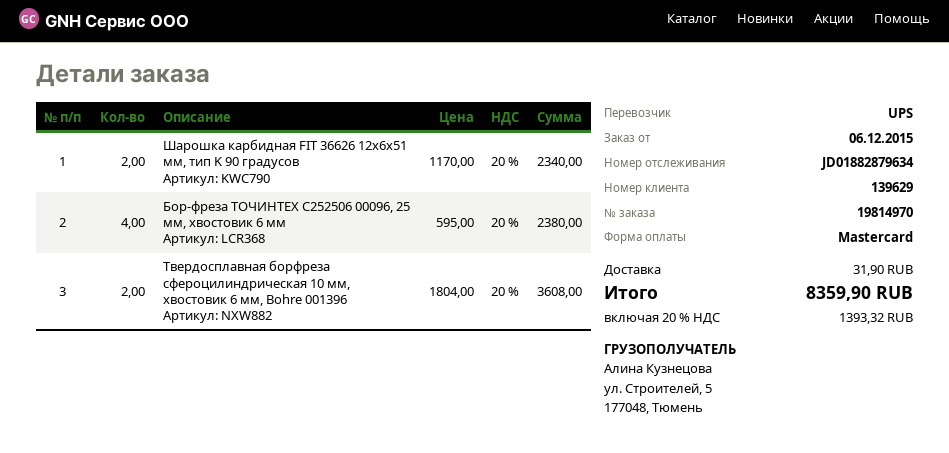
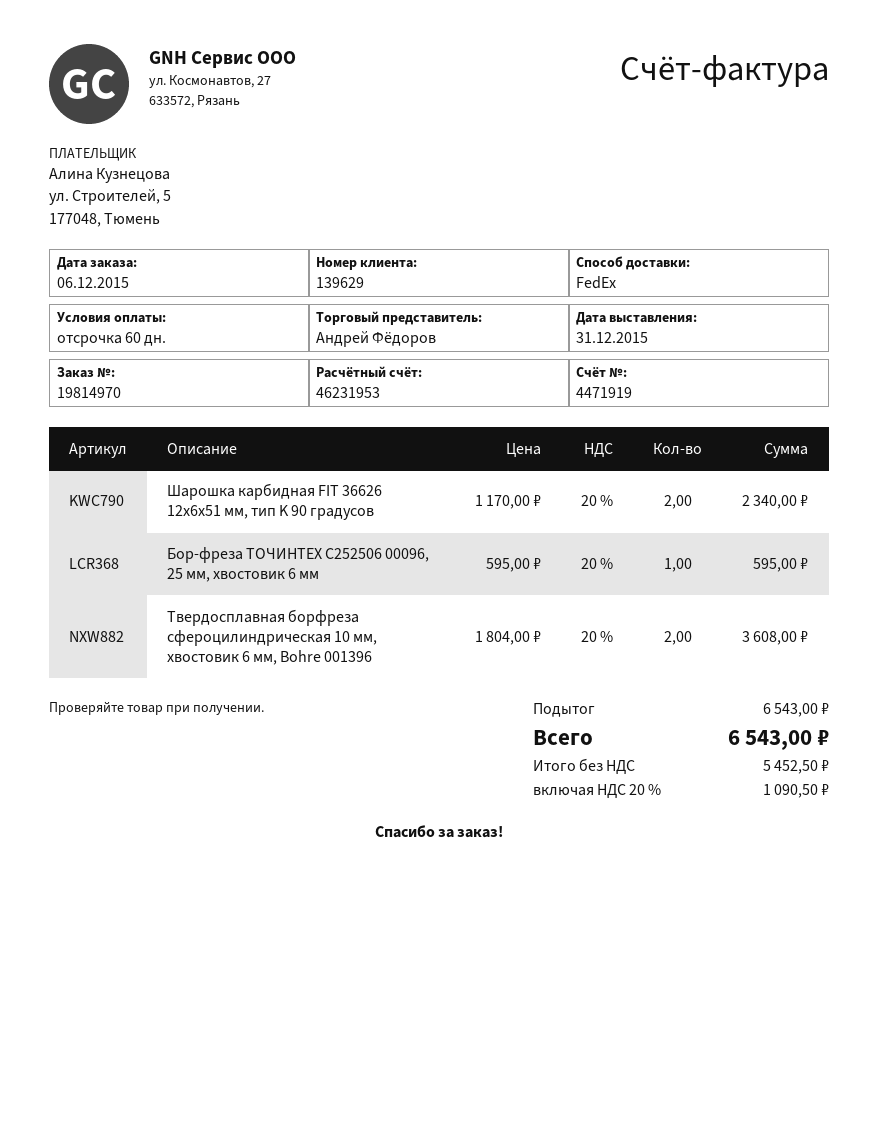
shipping method: UPS -> FedEx
Бор-фреза ТОЧИНТЕХ C252506 00096, 25 мм, хвостовик 6 мм: 4 x 595.00 = 2380.00 -> 1 x 595.00 = 595.00
shipping: 31.90 -> none
tax: 20% = 1393.32 -> 20% = 1090.50
total: 8359.90 -> 6543.00

